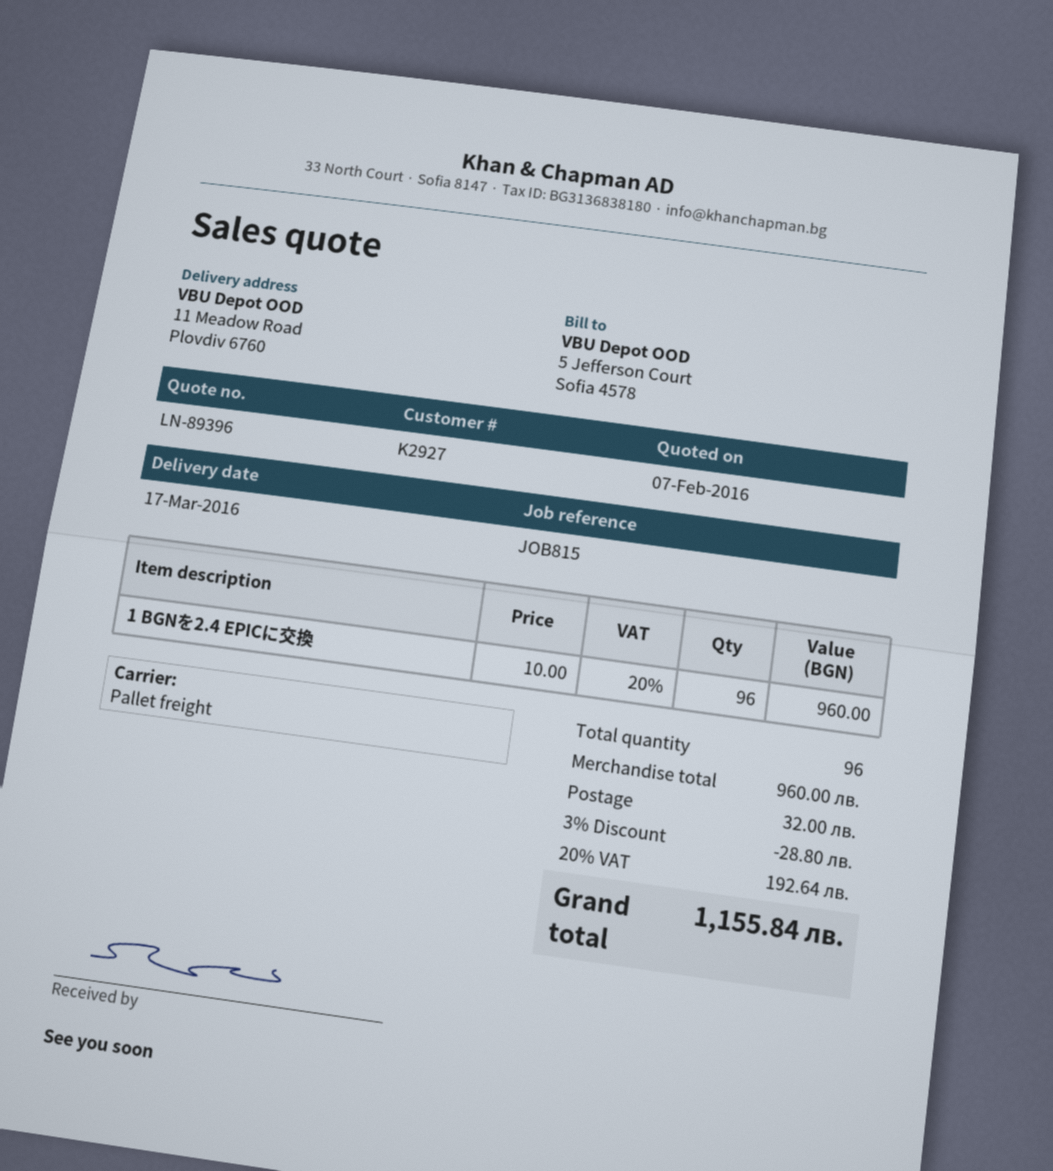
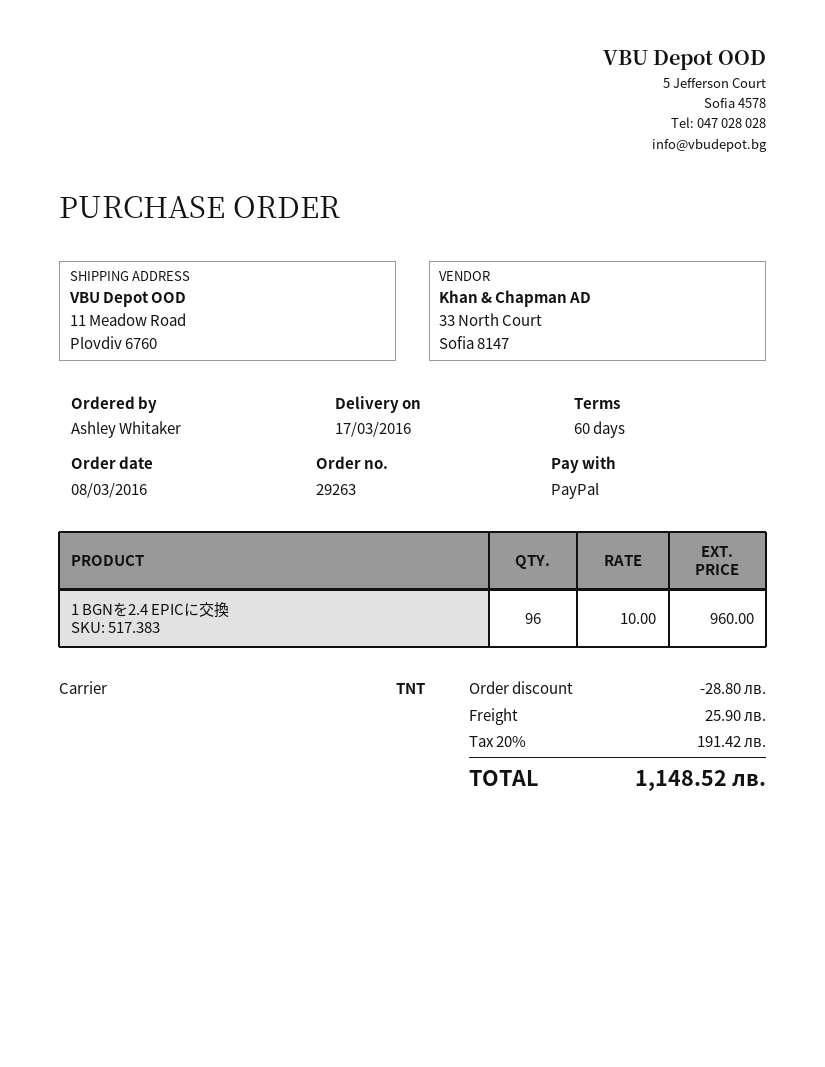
shipping method: pallet freight -> TNT
shipping: 32.00 -> 25.90
tax: 20% = 192.64 -> 20% = 191.42
total: 1155.84 -> 1148.52

